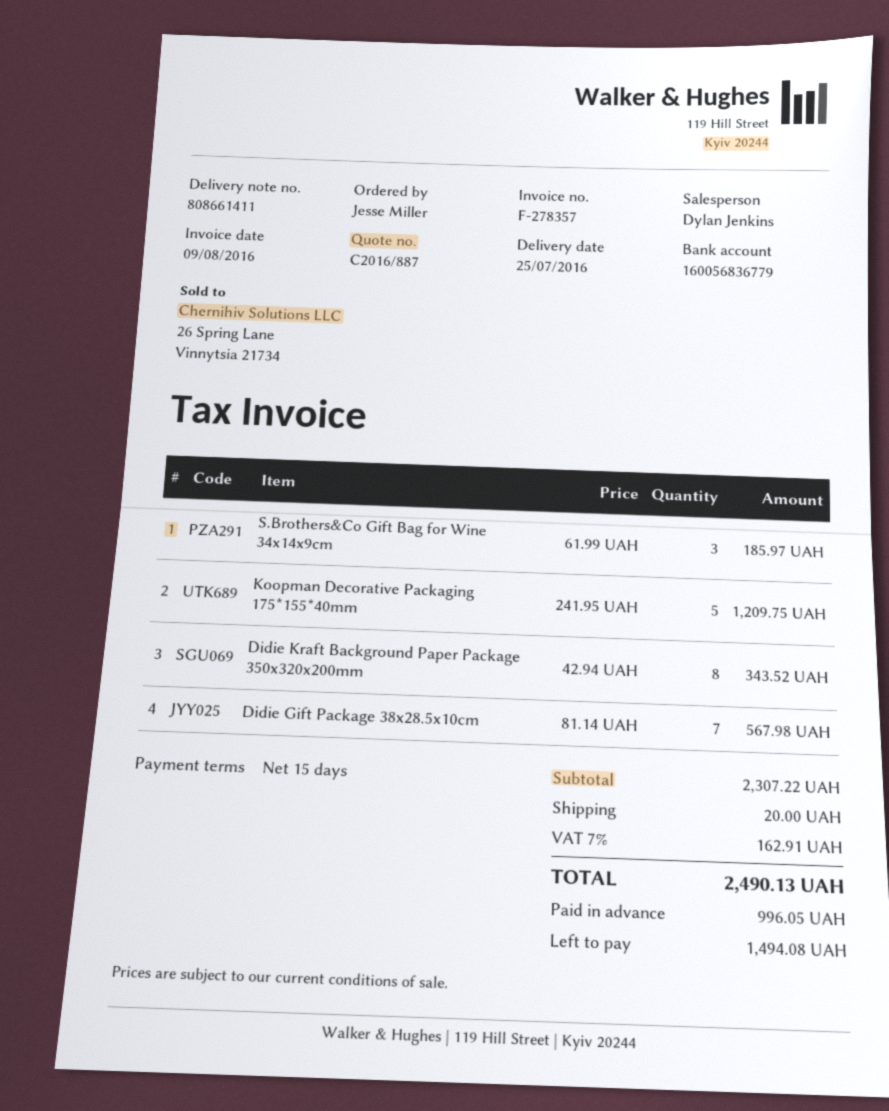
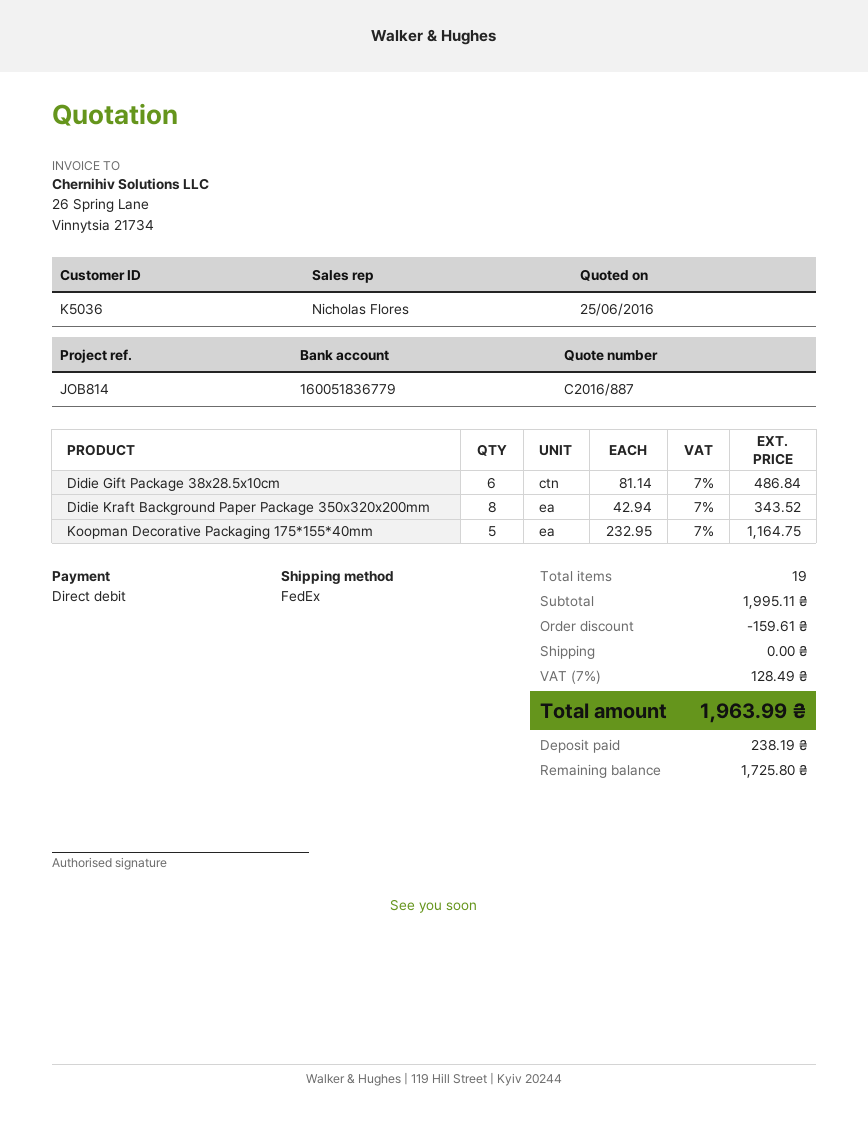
sales rep: Dylan Jenkins -> Nicholas Flores
bank account: 160056836779 -> 160051836779
S.Brothers&Co Gift Bag for Wine 34x14x9cm: 3 x 61.99 = 185.97 -> none
Koopman Decorative Packaging 175*155*40mm: 5 x 241.95 = 1209.75 -> 5 x 232.95 = 1164.75
Didie Gift Package 38х28.5х10cm: 7 x 81.14 = 567.98 -> 6 x 81.14 = 486.84
subtotal: 2307.22 -> 1995.11
discount: none -> 159.61
shipping: 20.00 -> 0.00
tax: 7% = 162.91 -> 7% = 128.49
total: 2490.13 -> 1963.99
deposit: 996.05 -> 238.19
balance: 1494.08 -> 1725.80

